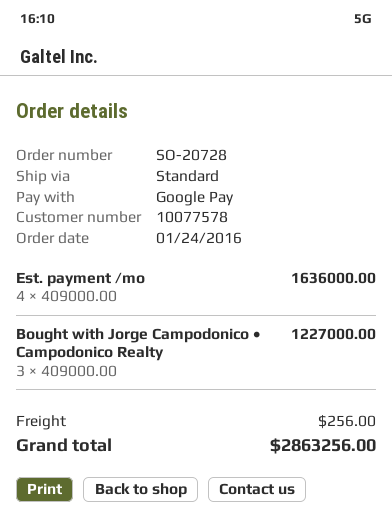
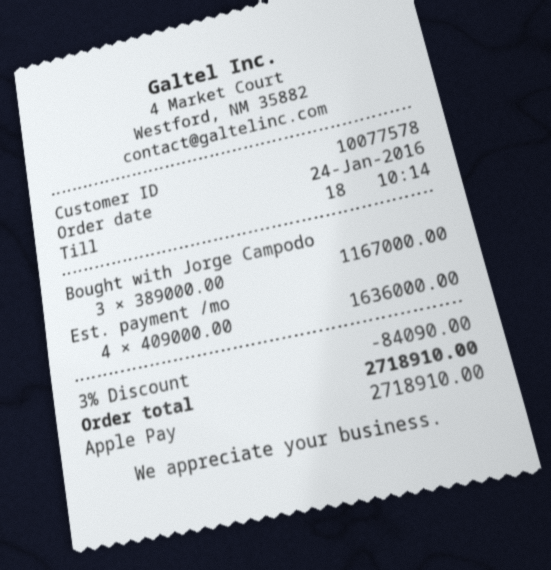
payment method: Google Pay -> Apple Pay
Bought with Jorge Campodonico • Campodonico Realty: 3 x 409000.00 = 1227000.00 -> 3 x 389000.00 = 1167000.00
discount: none -> 3% = 84090.00
shipping: 256.00 -> none
total: 2863256.00 -> 2718910.00

